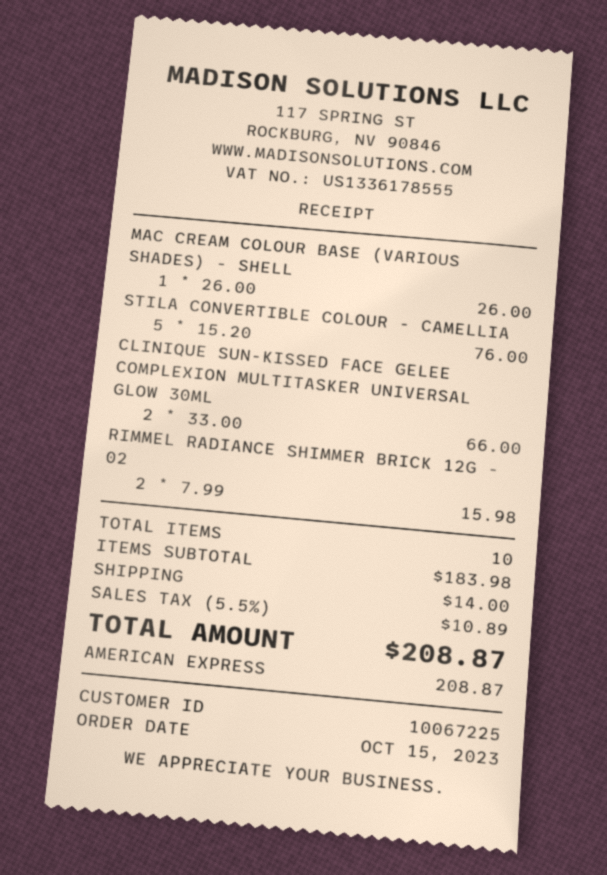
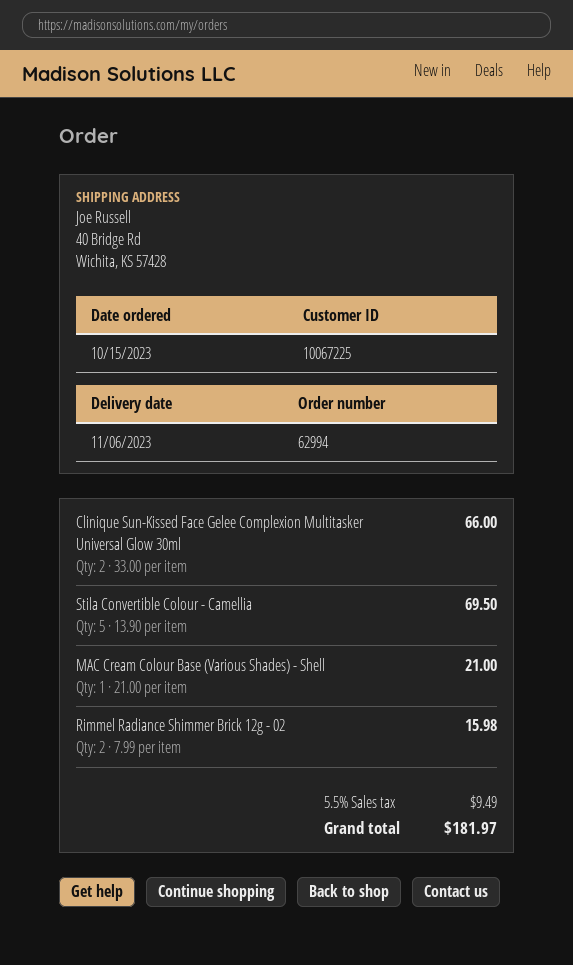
MAC CREAM COLOUR BASE (VARIOUS SHADES) - SHELL: 1 x 26.00 = 26.00 -> 1 x 21.00 = 21.00
STILA CONVERTIBLE COLOUR - CAMELLIA: 5 x 15.20 = 76.00 -> 5 x 13.90 = 69.50
shipping: 14.00 -> none
tax: 5.5% = 10.89 -> 5.5% = 9.49
total: 208.87 -> 181.97

